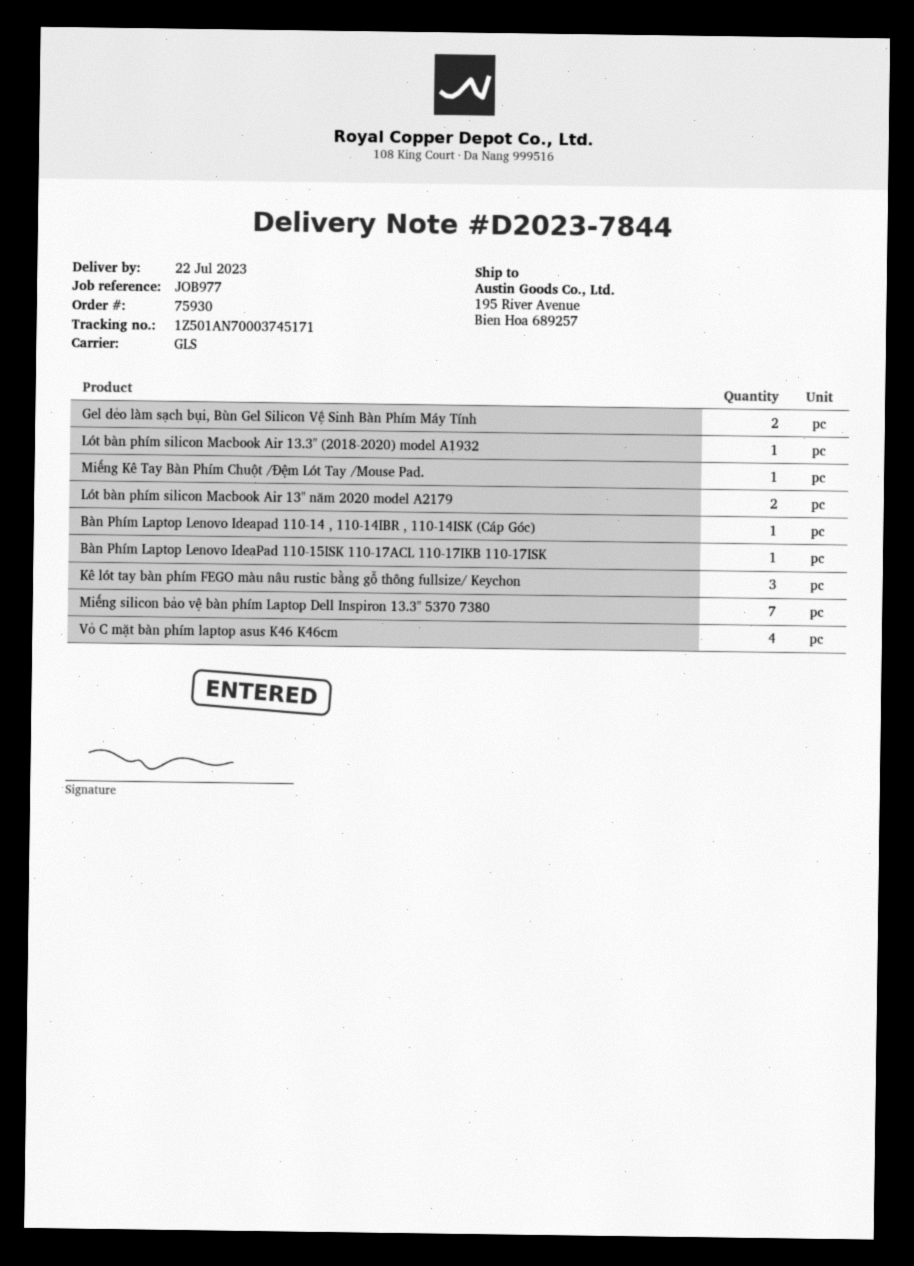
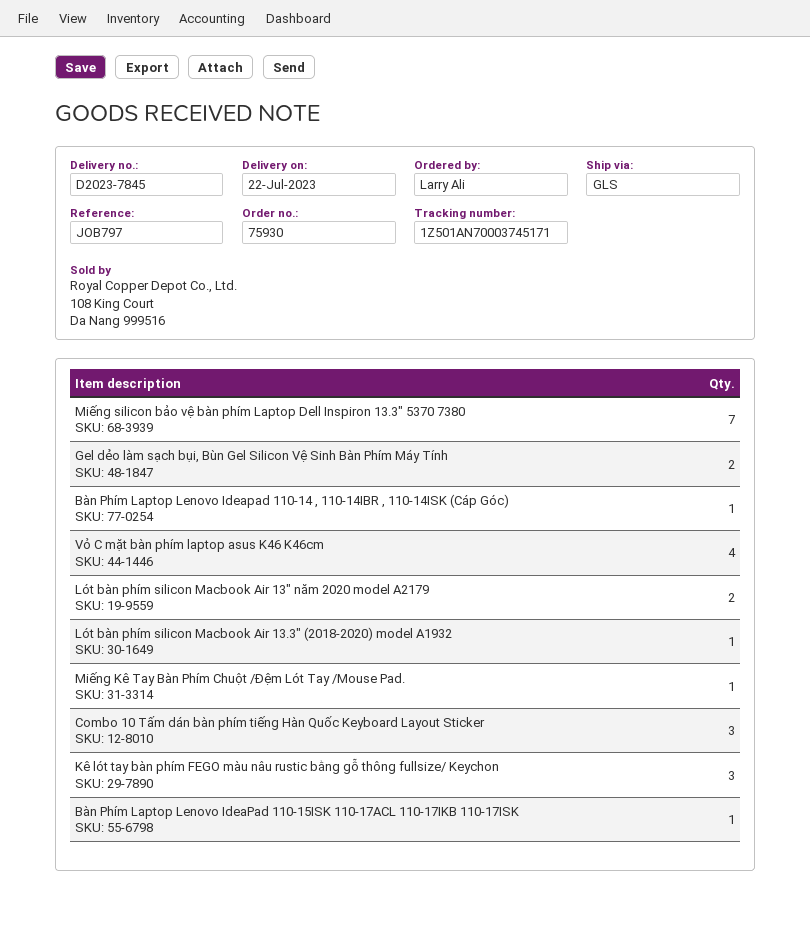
delivery note number: D2023-7844 -> D2023-7845
reference: JOB977 -> JOB797
Combo 10 Tấm dán bàn phím tiếng Hàn Quốc Keyboard Layout Sticker: none -> 3

